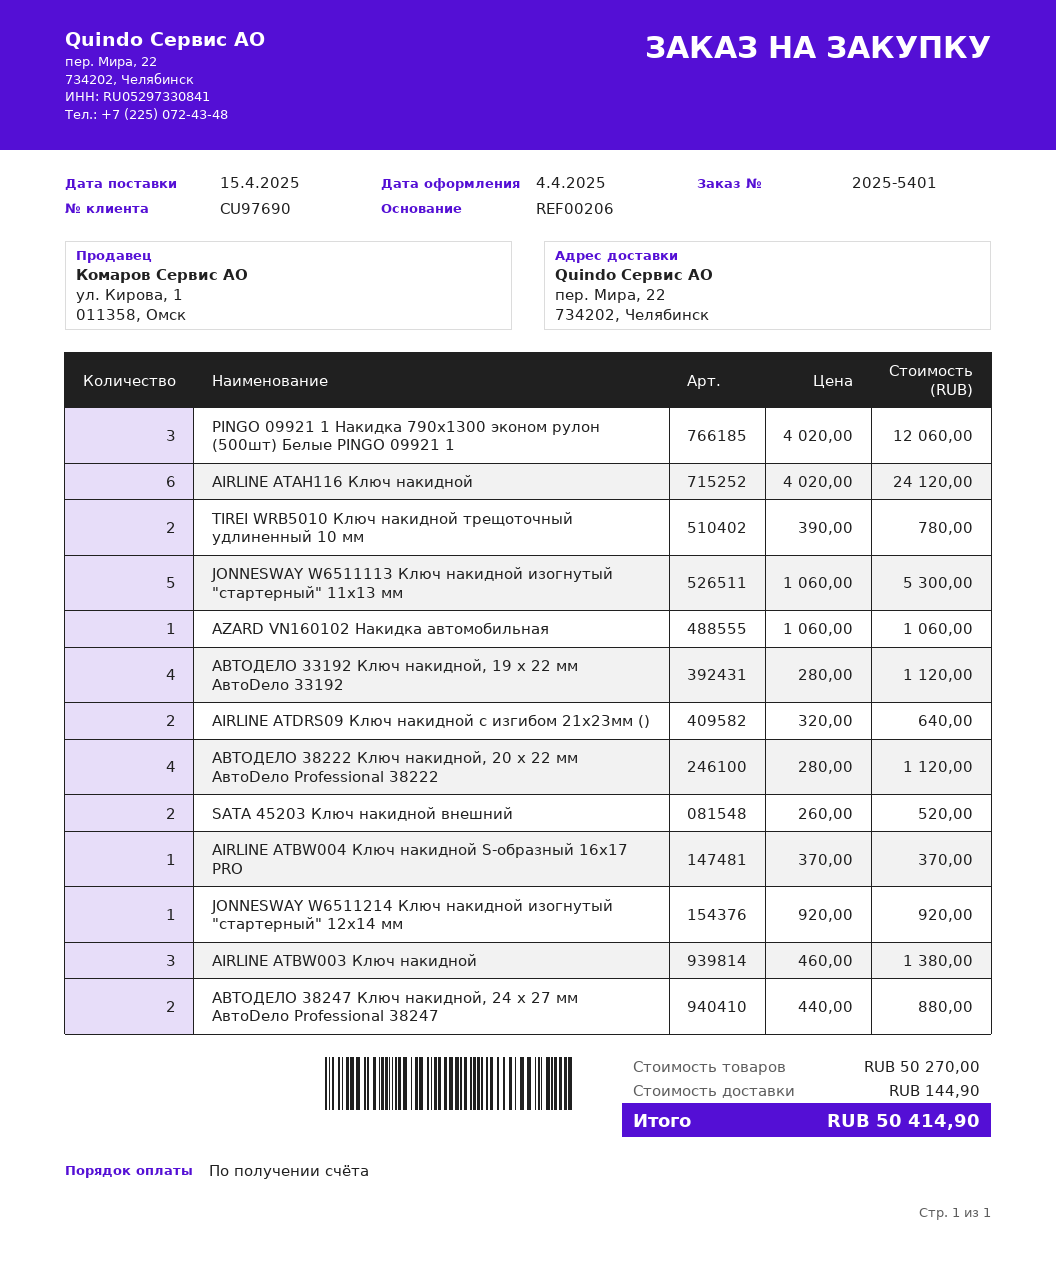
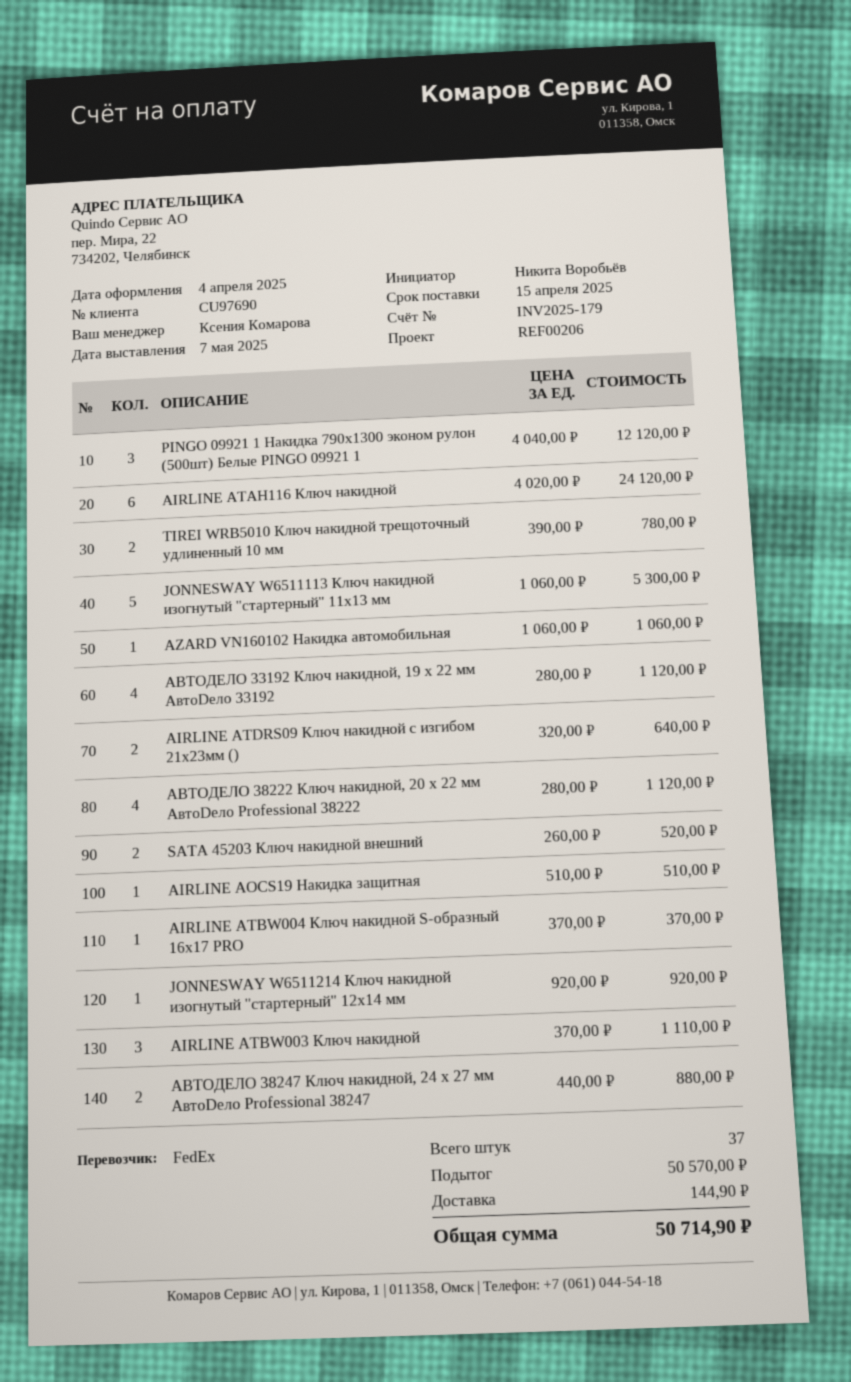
PINGO 09921 1 Накидка 790х1300 эконом рулон (500шт) Белые PINGO 09921 1: 3 x 4020.00 = 12060.00 -> 3 x 4040.00 = 12120.00
AIRLINE ATBW003 Ключ накидной: 3 x 460.00 = 1380.00 -> 3 x 370.00 = 1110.00
AIRLINE AOCS19 Накидка защитная: none -> 1 x 510.00 = 510.00
subtotal: 50270.00 -> 50570.00
total: 50414.90 -> 50714.90

